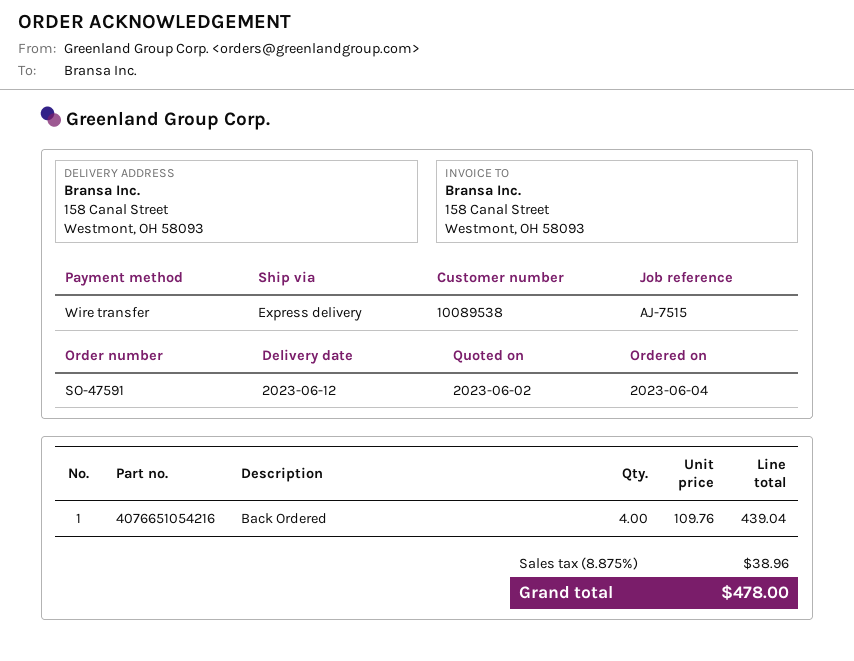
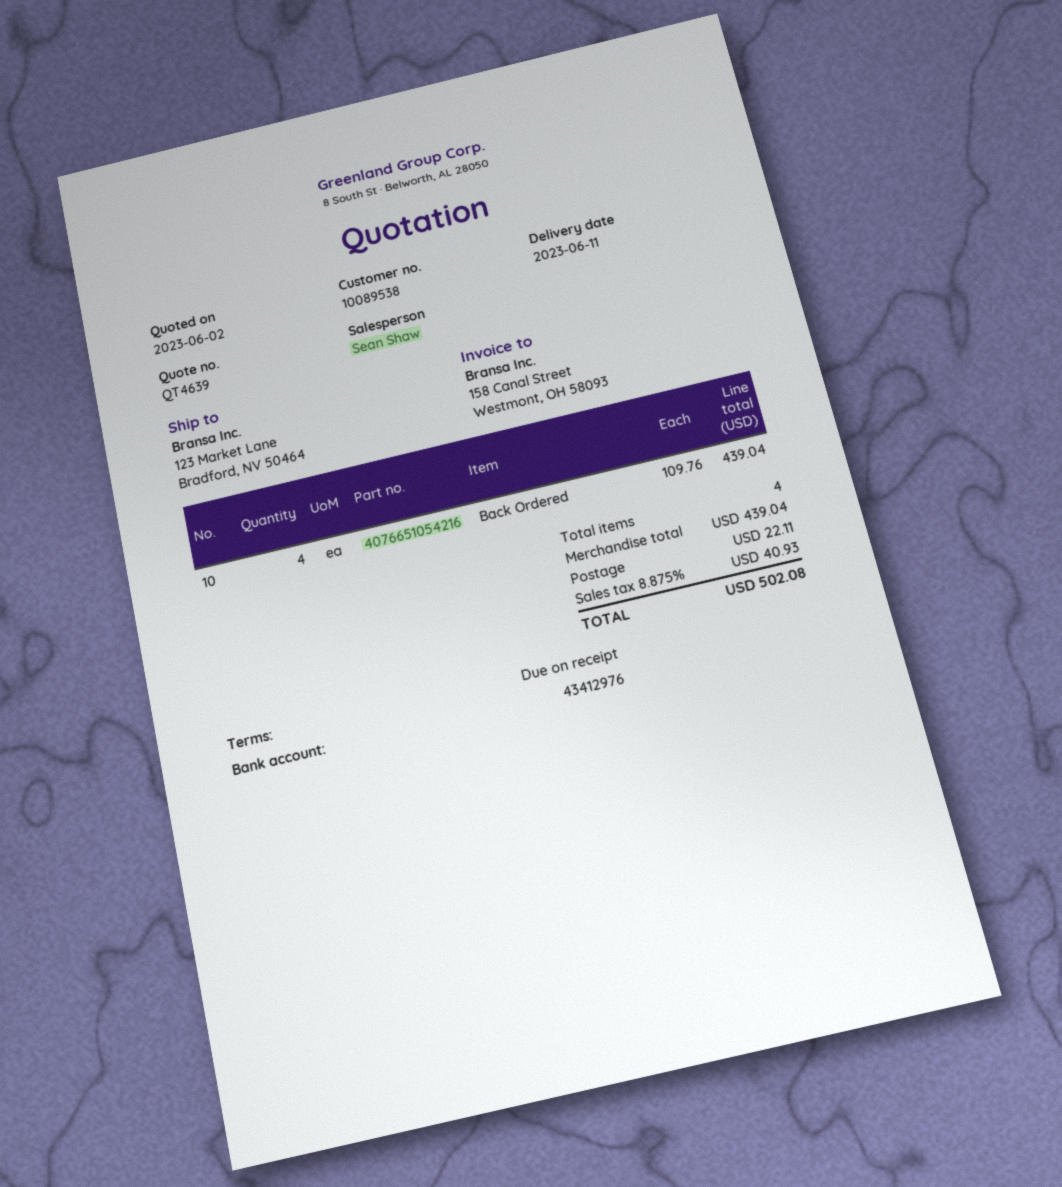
delivery date: 2023-06-12 -> 2023-06-11
ship to: 158 Canal Street, Westmont, OH 58093 -> 123 Market Lane, Bradford, NV 50464
shipping: none -> 22.11
tax: 8.875% = 38.96 -> 8.875% = 40.93
total: 478.00 -> 502.08

